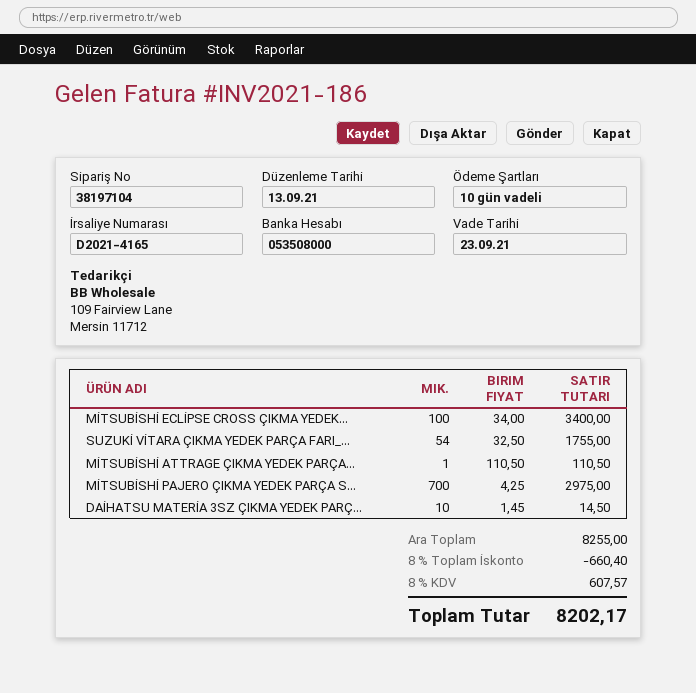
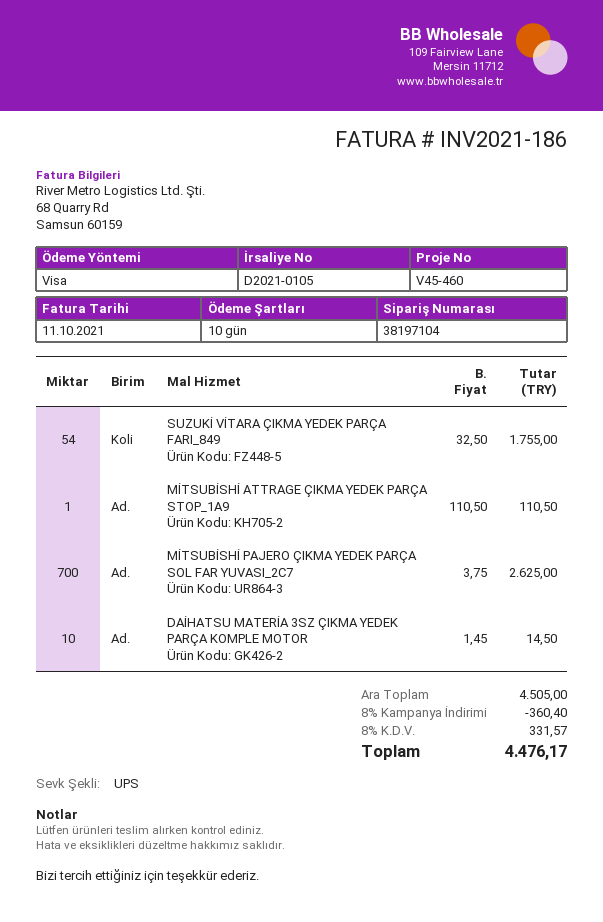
delivery note number: D2021-4165 -> D2021-0105
invoice date: 2021-09-13 -> 2021-10-11
MİTSUBİSHİ ECLİPSE CROSS ÇIKMA YEDEK...: 100 x 34.00 = 3400.00 -> none
MİTSUBİSHİ PAJERO ÇIKMA YEDEK PARÇA S...: 700 x 4.25 = 2975.00 -> 700 x 3.75 = 2625.00
subtotal: 8255.00 -> 4505.00
discount: 8% = 660.40 -> 8% = 360.40
tax: 8% = 607.57 -> 8% = 331.57
total: 8202.17 -> 4476.17

